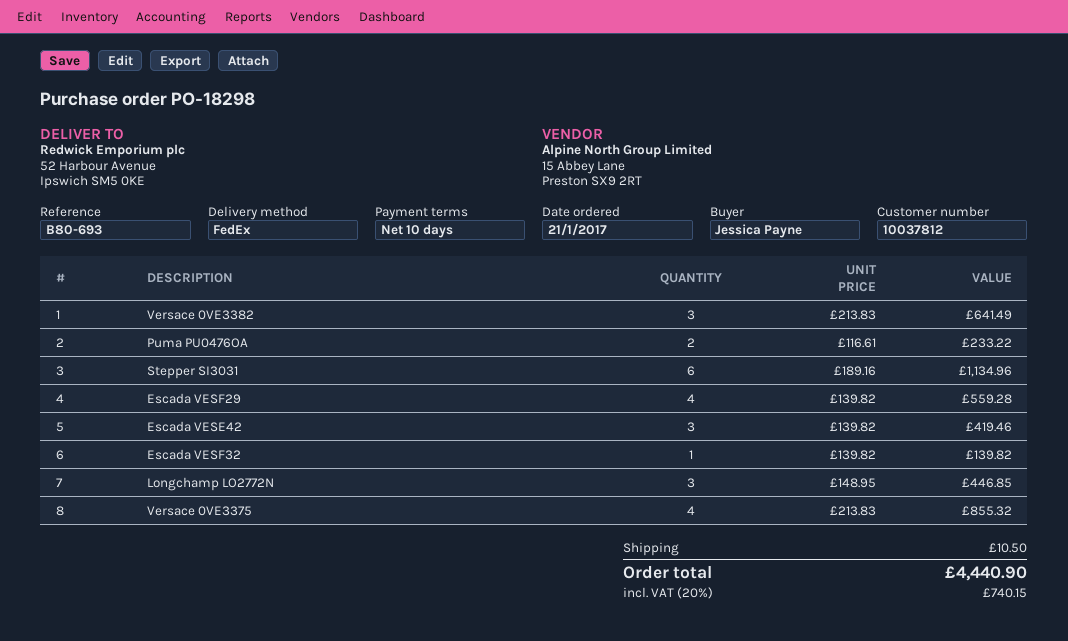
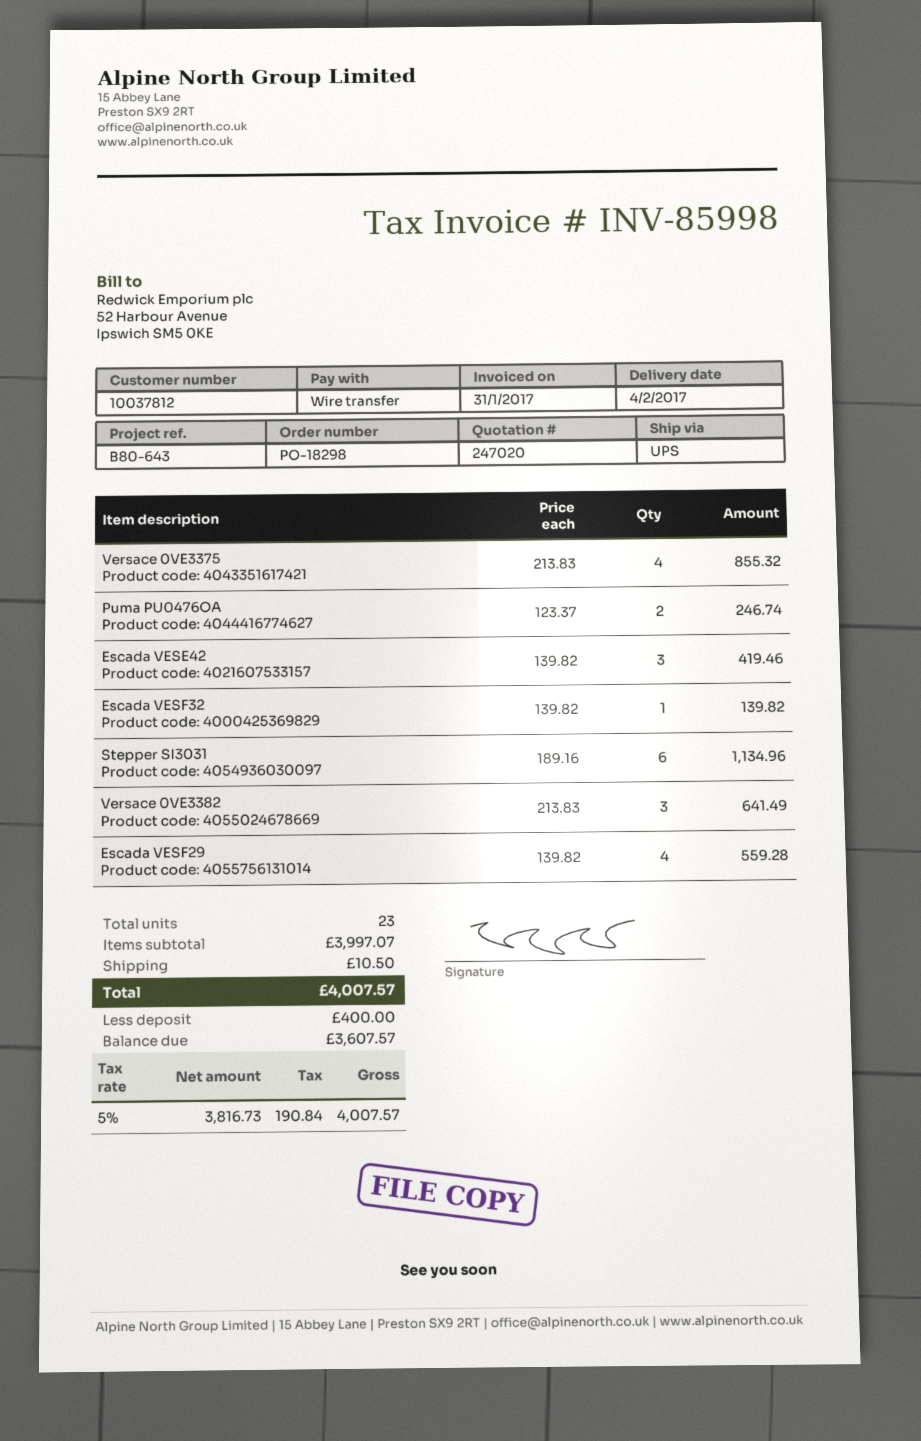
reference: B80-693 -> B80-643
shipping method: FedEx -> UPS
Puma PU0476OA: 2 x 116.61 = 233.22 -> 2 x 123.37 = 246.74
Longchamp LO2772N: 3 x 148.95 = 446.85 -> none
tax: 20% = 740.15 -> 5% = 190.84
total: 4440.90 -> 4007.57

